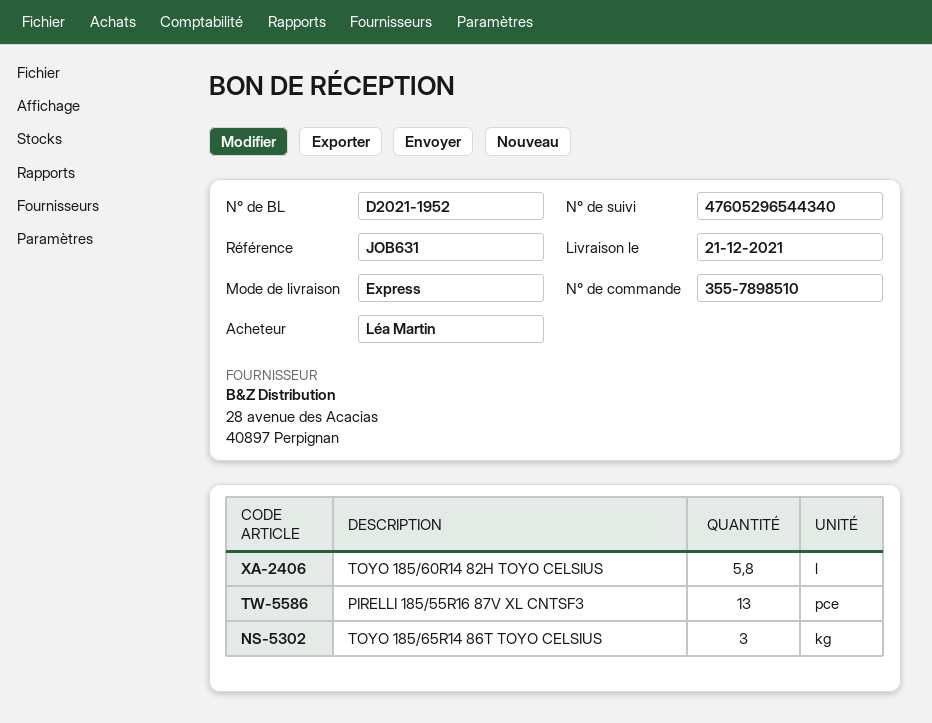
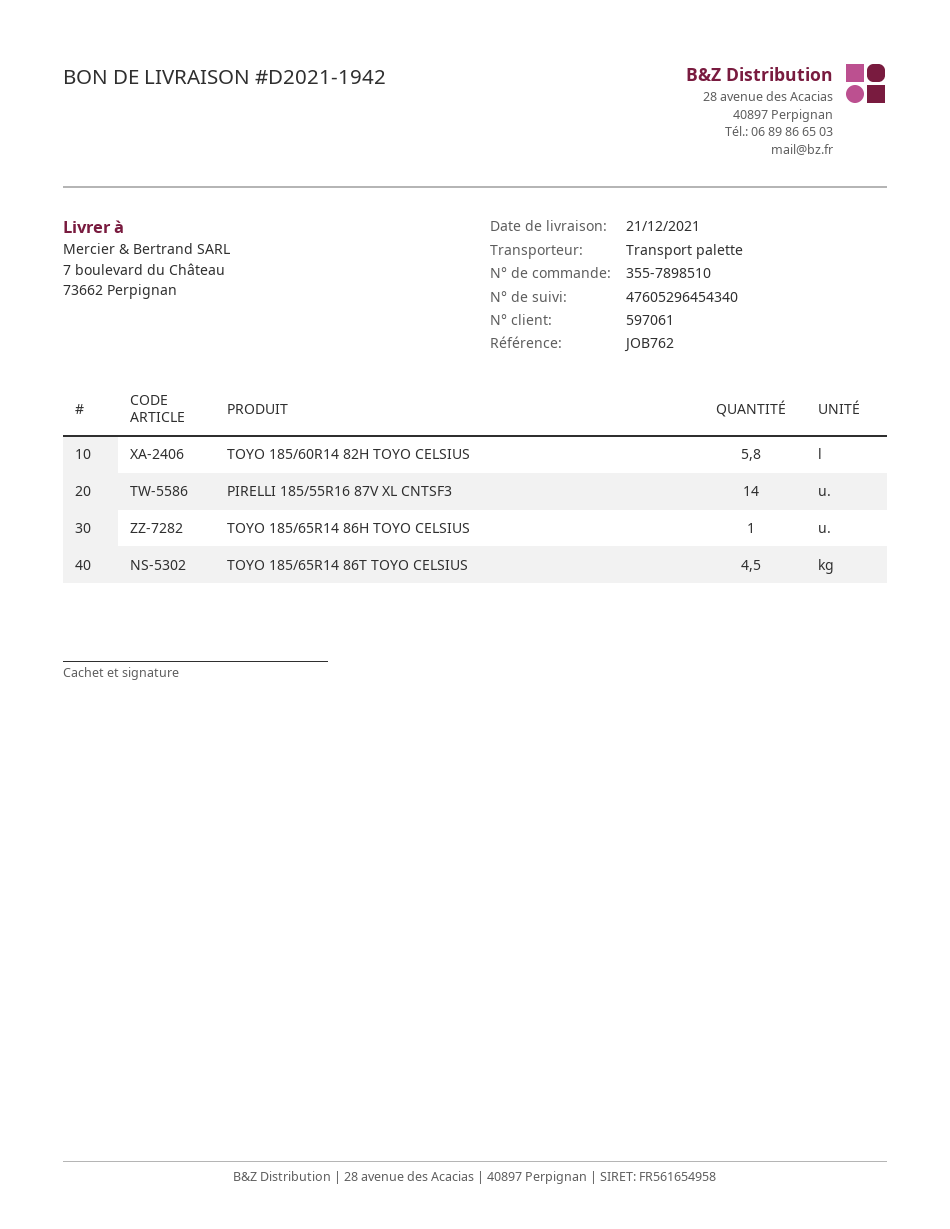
delivery note number: D2021-1952 -> D2021-1942
reference: JOB631 -> JOB762
shipping method: express -> pallet freight
tracking number: 47605296544340 -> 47605296454340
PIRELLI 185/55R16 87V XL CNTSF3: 13 -> 14
TOYO 185/65R14 86T TOYO CELSIUS: 3 -> 4.5
TOYO 185/65R14 86H TOYO CELSIUS: none -> 1

